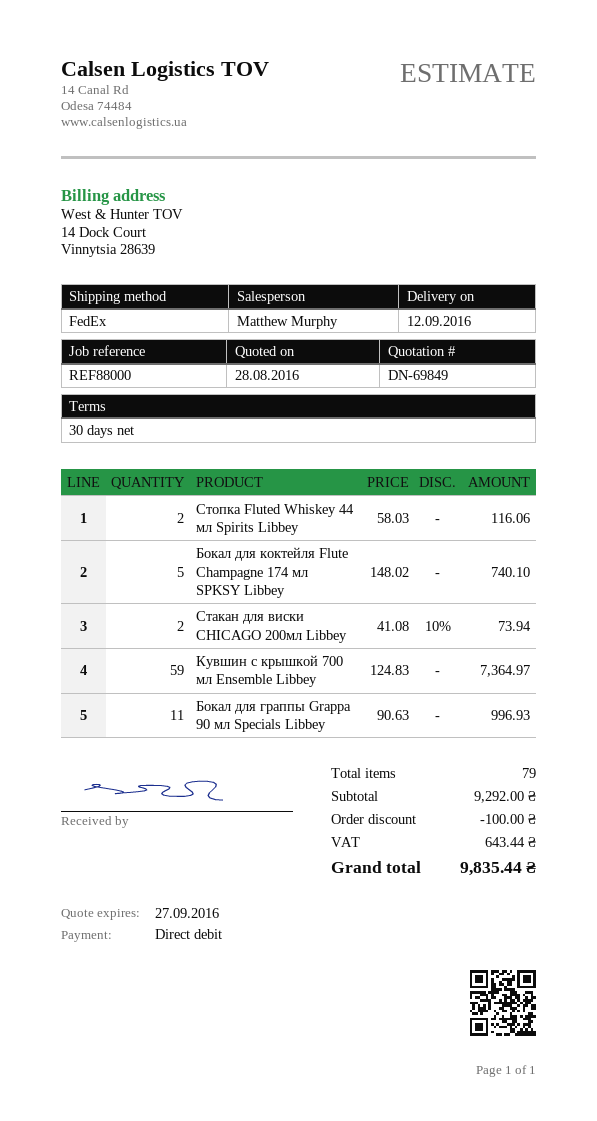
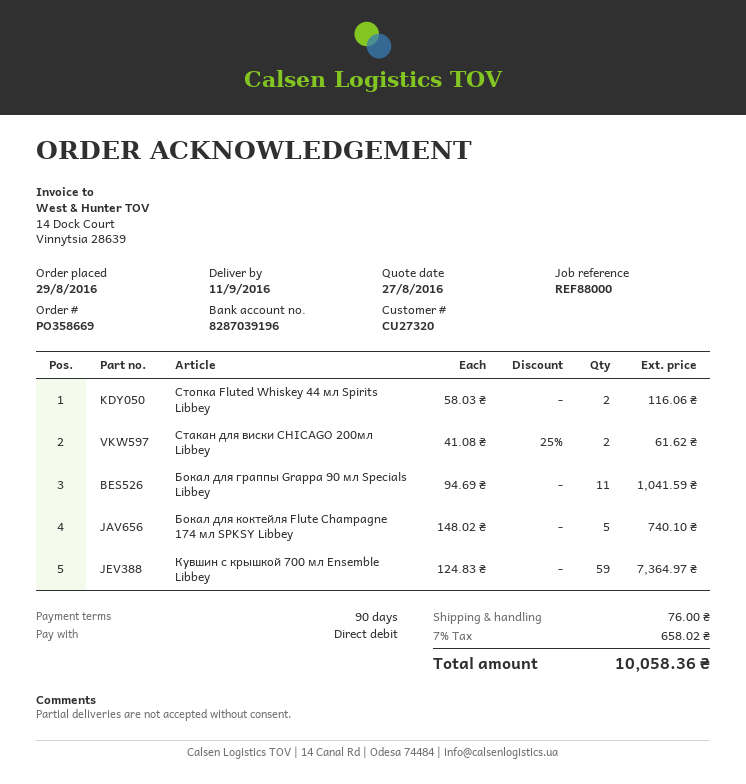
quote date: 2016-08-28 -> 2016-08-27
delivery date: 2016-09-12 -> 2016-09-11
payment terms: 30 days -> 90 days
Стакан для виски CHICAGO 200мл Libbey: 2 x 41.08 - 10% = 73.94 -> 2 x 41.08 - 25% = 61.62
Бокал для граппы Grappa 90 мл Specials Libbey: 11 x 90.63 = 996.93 -> 11 x 94.69 = 1041.59
discount: 100.00 -> none
shipping: none -> 76.00
tax: 643.44 -> 658.02
total: 9835.44 -> 10058.36

